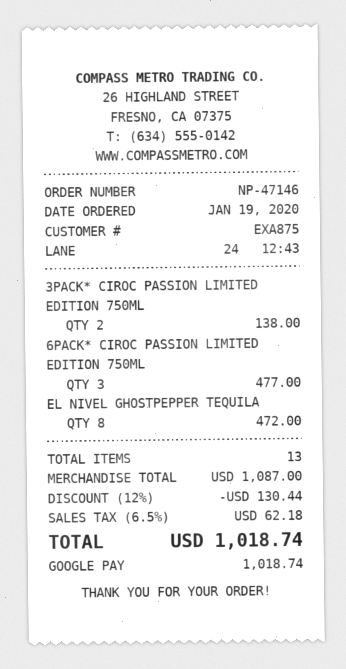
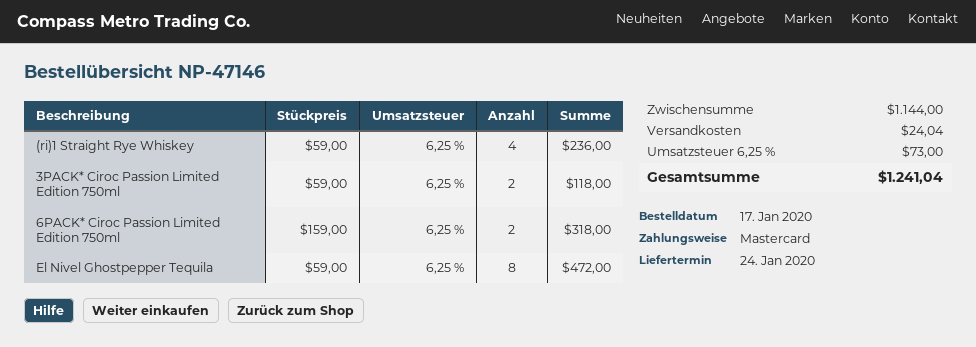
order date: 2020-01-19 -> 2020-01-17
payment method: Google Pay -> Mastercard
3PACK* CIROC PASSION LIMITED EDITION 750ML: 2 for 138.00 -> 2 for 118.00
6PACK* CIROC PASSION LIMITED EDITION 750ML: 3 for 477.00 -> 2 for 318.00
(ri)1 Straight Rye Whiskey: none -> 4 for 236.00
subtotal: 1087.00 -> 1144.00
discount: 12% = 130.44 -> none
shipping: none -> 24.04
tax: 6.5% = 62.18 -> 6.25% = 73.00
total: 1018.74 -> 1241.04

